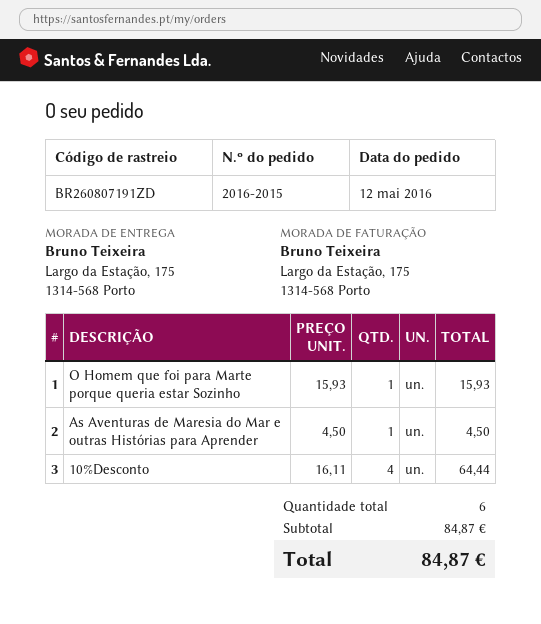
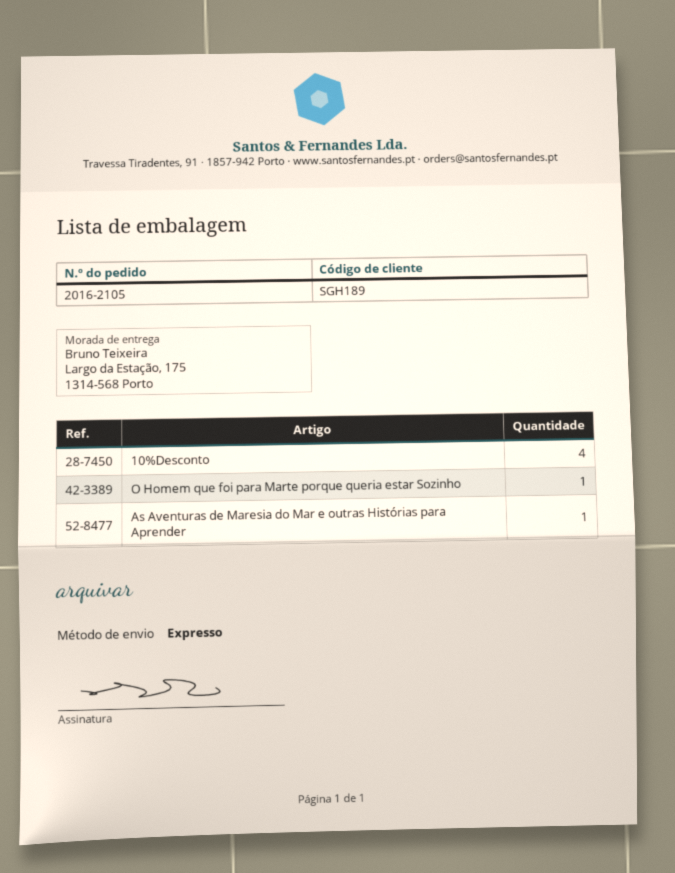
order number: 2016-2015 -> 2016-2105

